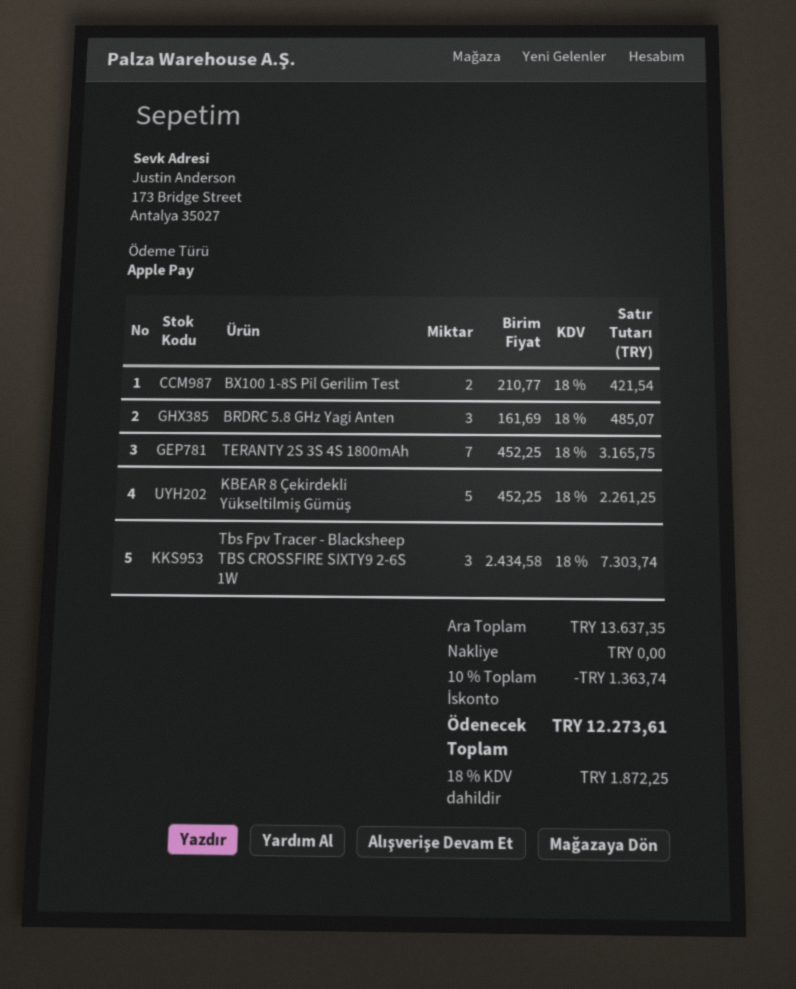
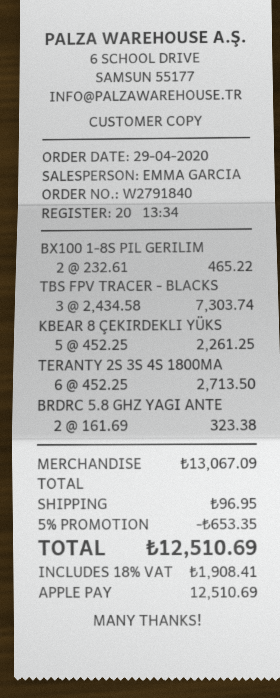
BX100 1-8S Pil Gerilim Test: 2 x 210.77 = 421.54 -> 2 x 232.61 = 465.22
BRDRC 5.8 GHz Yagi Anten: 3 x 161.69 = 485.07 -> 2 x 161.69 = 323.38
TERANTY 2S 3S 4S 1800mAh: 7 x 452.25 = 3165.75 -> 6 x 452.25 = 2713.50
subtotal: 13637.35 -> 13067.09
discount: 10% = 1363.74 -> 5% = 653.35
shipping: 0.00 -> 96.95
tax: 18% = 1872.25 -> 18% = 1908.41
total: 12273.61 -> 12510.69

